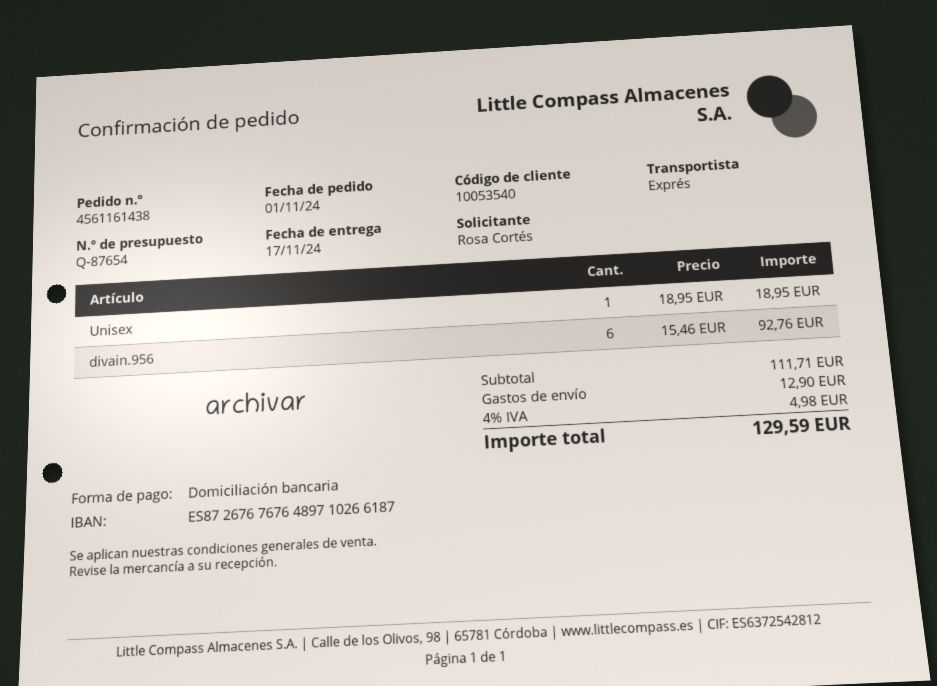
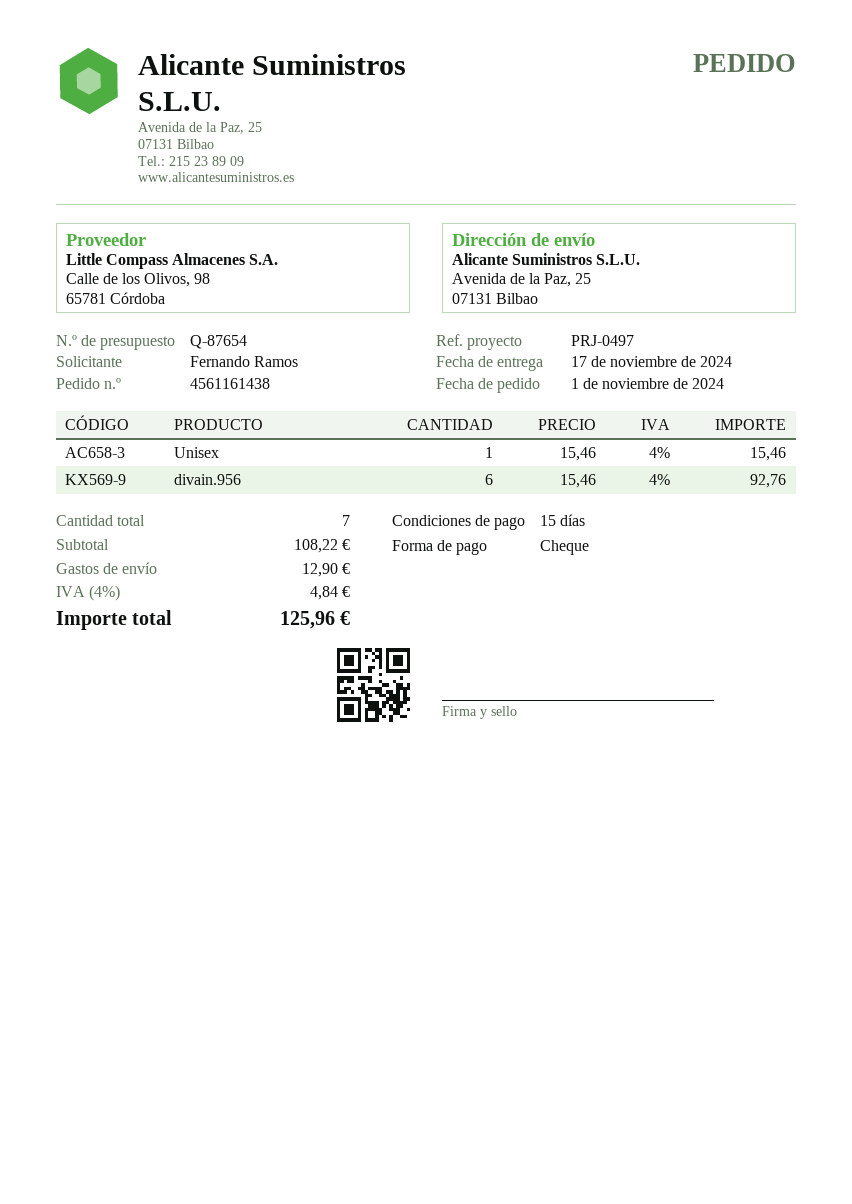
ordered by: Rosa Cortés -> Fernando Ramos
payment method: direct debit -> cheque
Unisex: 1 x 18.95 = 18.95 -> 1 x 15.46 = 15.46
subtotal: 111.71 -> 108.22
tax: 4% = 4.98 -> 4% = 4.84
total: 129.59 -> 125.96

